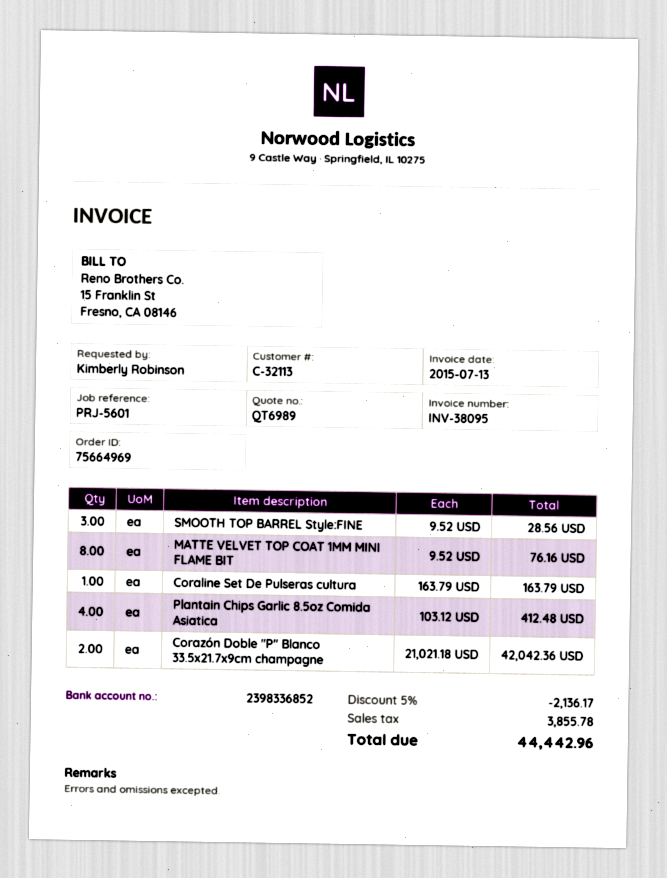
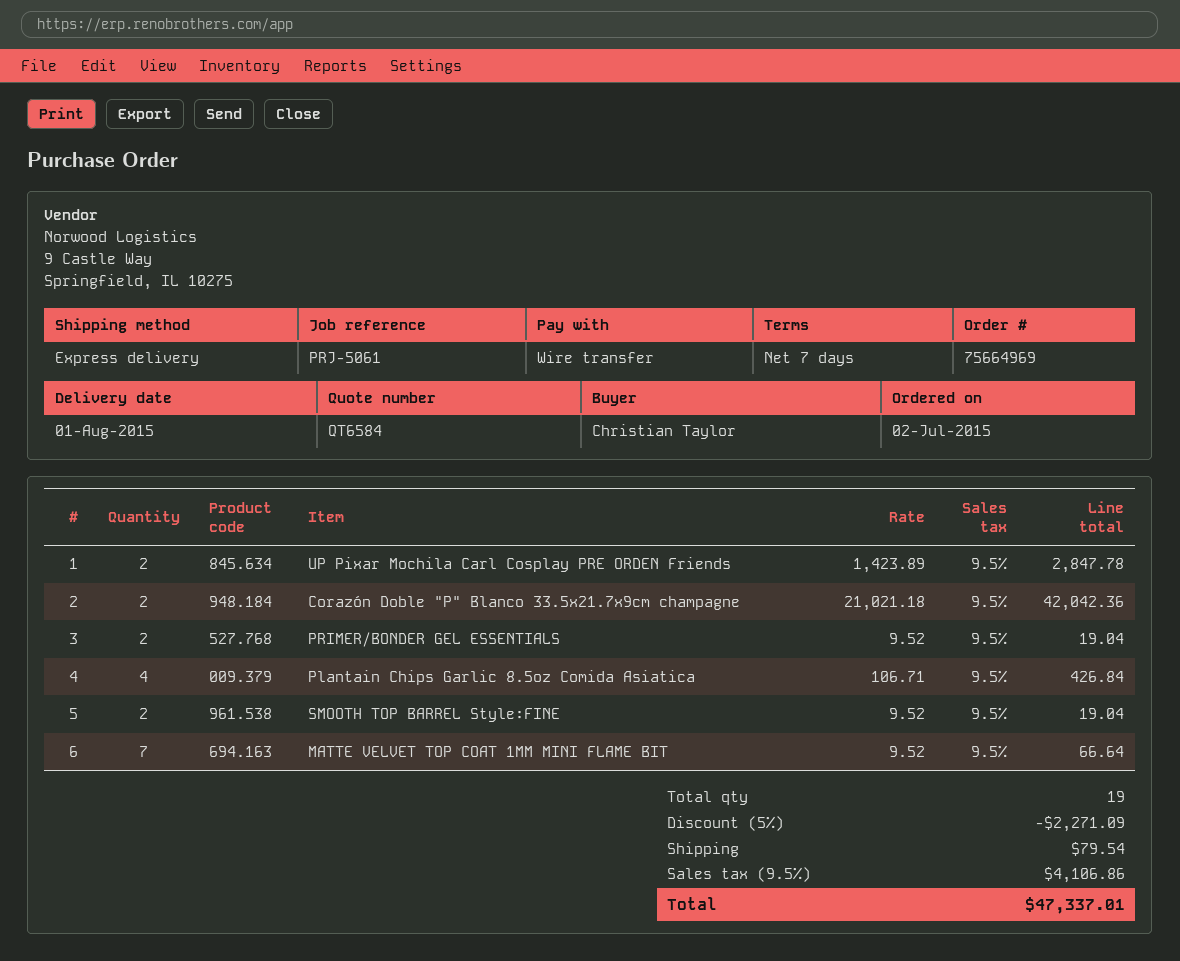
quote number: QT6989 -> QT6584
reference: PRJ-5601 -> PRJ-5061
ordered by: Kimberly Robinson -> Christian Taylor
SMOOTH TOP BARREL Style:FINE: 3 x 9.52 = 28.56 -> 2 x 9.52 = 19.04
MATTE VELVET TOP COAT 1MM MINI FLAME BIT: 8 x 9.52 = 76.16 -> 7 x 9.52 = 66.64
Coraline Set De Pulseras cultura: 1 x 163.79 = 163.79 -> none
Plantain Chips Garlic 8.5oz Comida Asiatica: 4 x 103.12 = 412.48 -> 4 x 106.71 = 426.84
UP Pixar Mochila Carl Cosplay PRE ORDEN Friends: none -> 2 x 1423.89 = 2847.78
PRIMER/BONDER GEL ESSENTIALS: none -> 2 x 9.52 = 19.04
discount: 5% = 2136.17 -> 5% = 2271.09
shipping: none -> 79.54
tax: 3855.78 -> 4106.86
total: 44442.96 -> 47337.01

